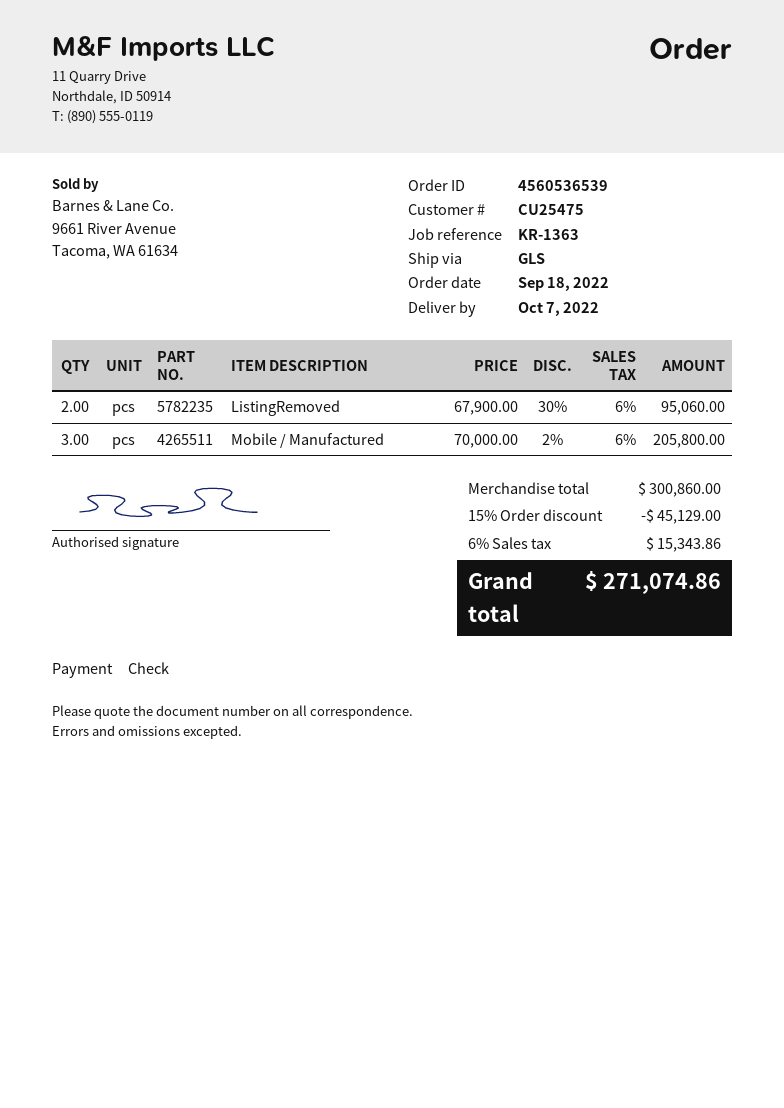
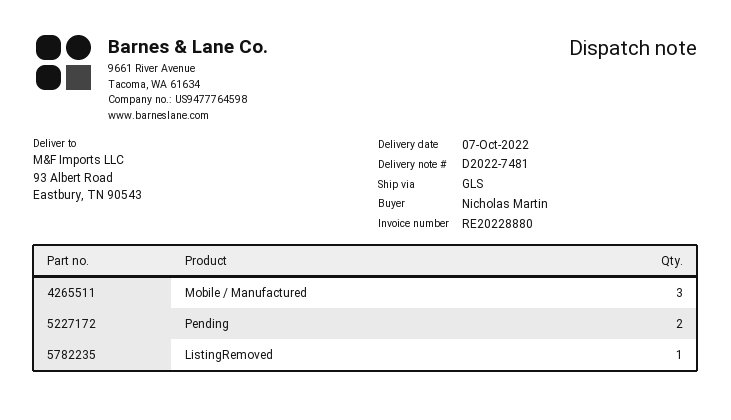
ListingRemoved: 2 -> 1
Pending: none -> 2

